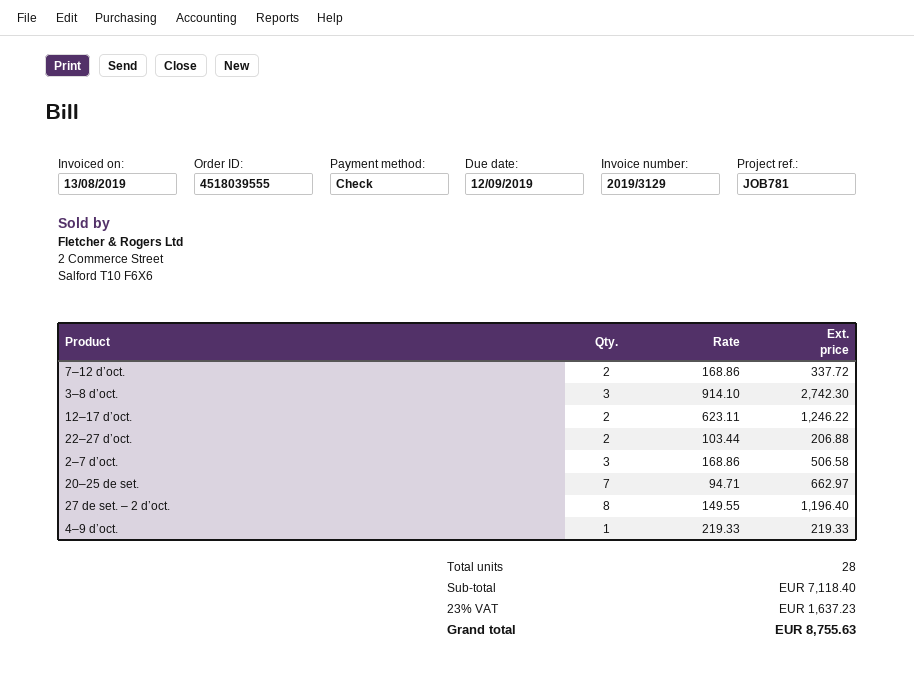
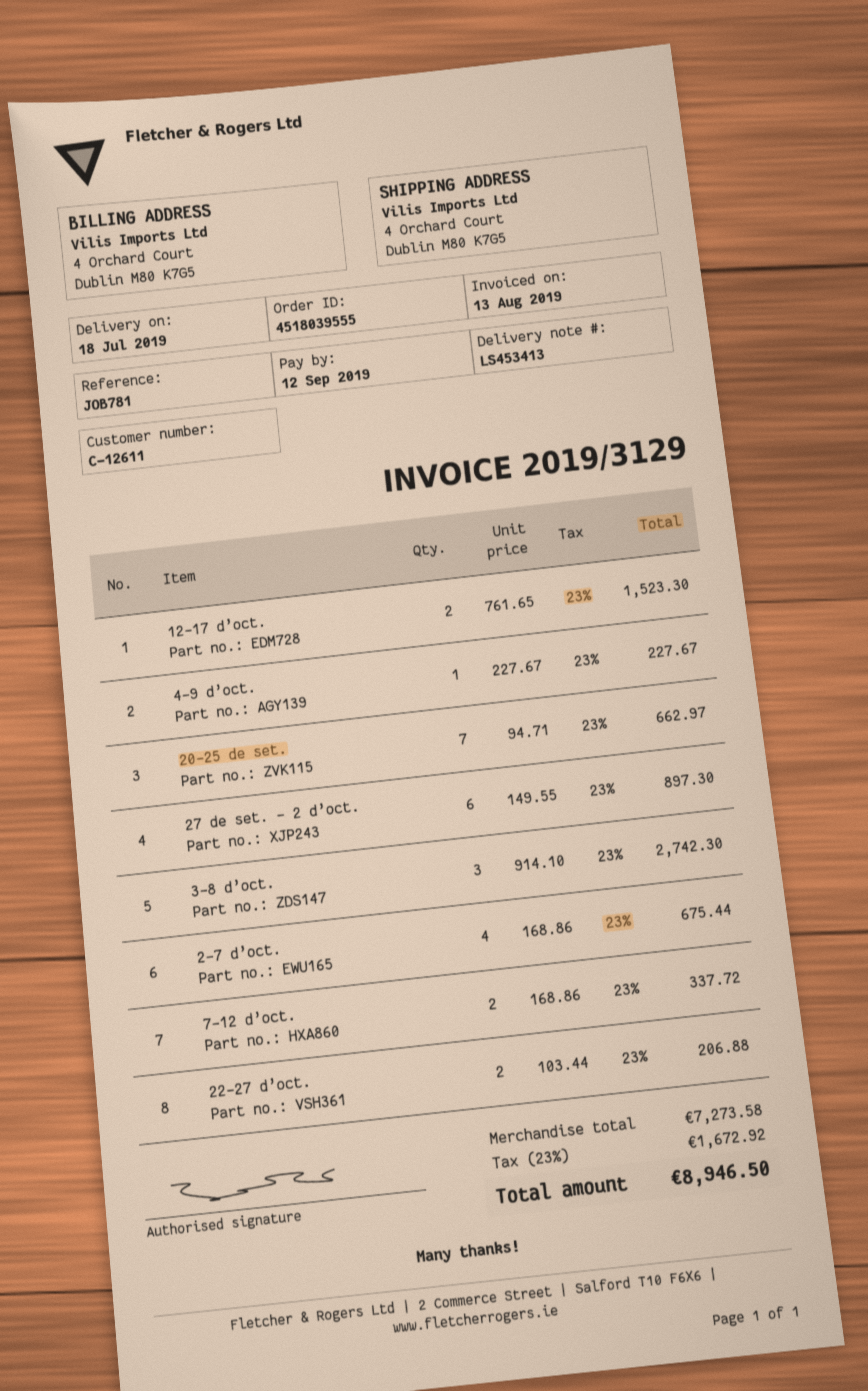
12–17 d’oct.: 2 x 623.11 = 1246.22 -> 2 x 761.65 = 1523.30
2–7 d’oct.: 3 x 168.86 = 506.58 -> 4 x 168.86 = 675.44
27 de set. – 2 d’oct.: 8 x 149.55 = 1196.40 -> 6 x 149.55 = 897.30
4–9 d’oct.: 1 x 219.33 = 219.33 -> 1 x 227.67 = 227.67
subtotal: 7118.40 -> 7273.58
tax: 23% = 1637.23 -> 23% = 1672.92
total: 8755.63 -> 8946.50

